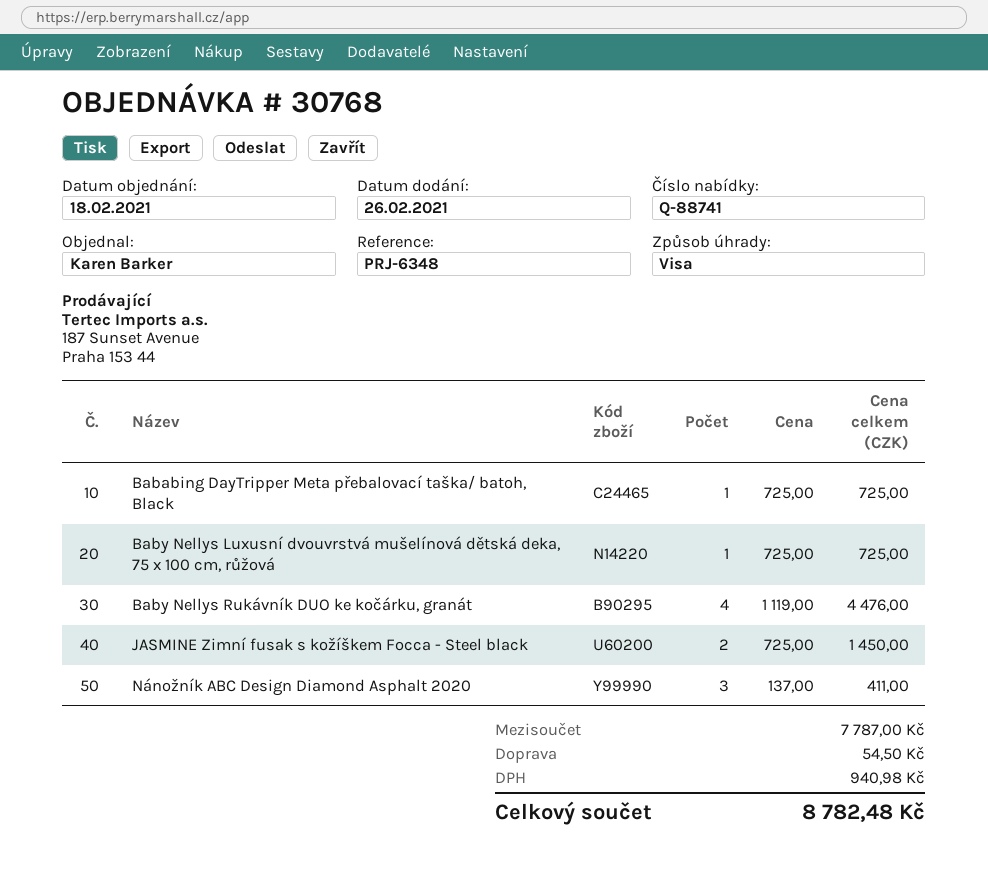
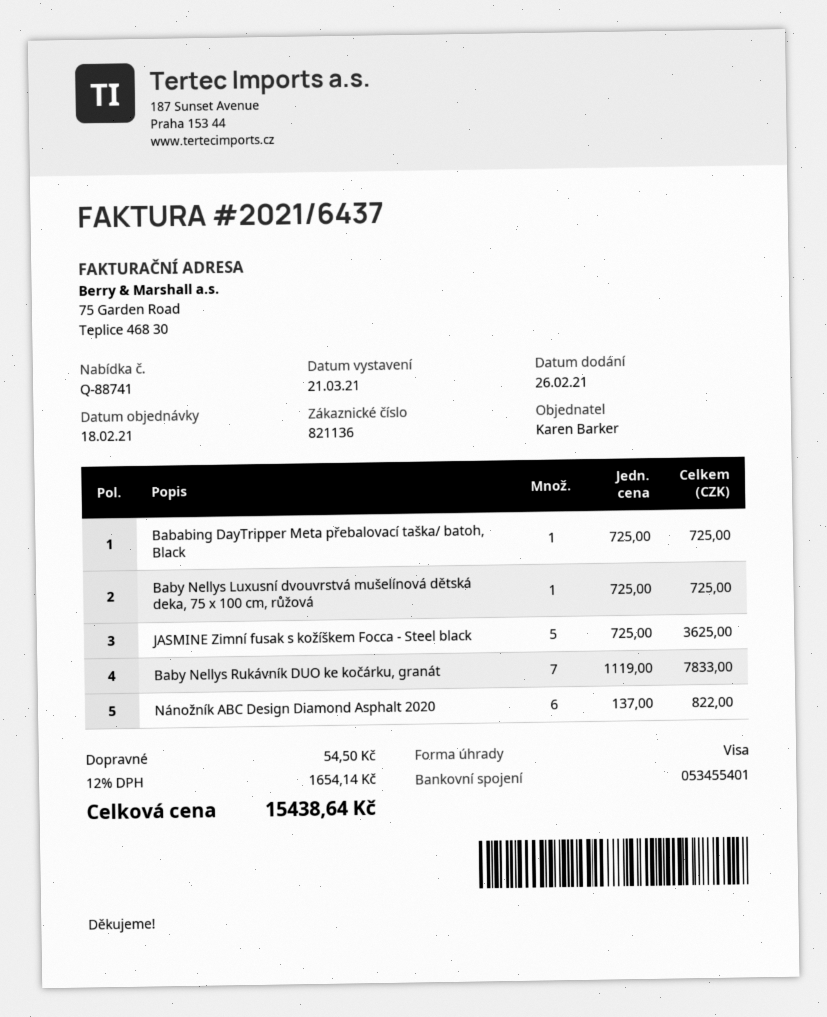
Baby Nellys Rukávník DUO ke kočárku, granát: 4 x 1119.00 = 4476.00 -> 7 x 1119.00 = 7833.00
JASMINE Zimní fusak s kožíškem Focca - Steel black: 2 x 725.00 = 1450.00 -> 5 x 725.00 = 3625.00
Nánožník ABC Design Diamond Asphalt 2020: 3 x 137.00 = 411.00 -> 6 x 137.00 = 822.00
tax: 940.98 -> 1654.14
total: 8782.48 -> 15438.64

